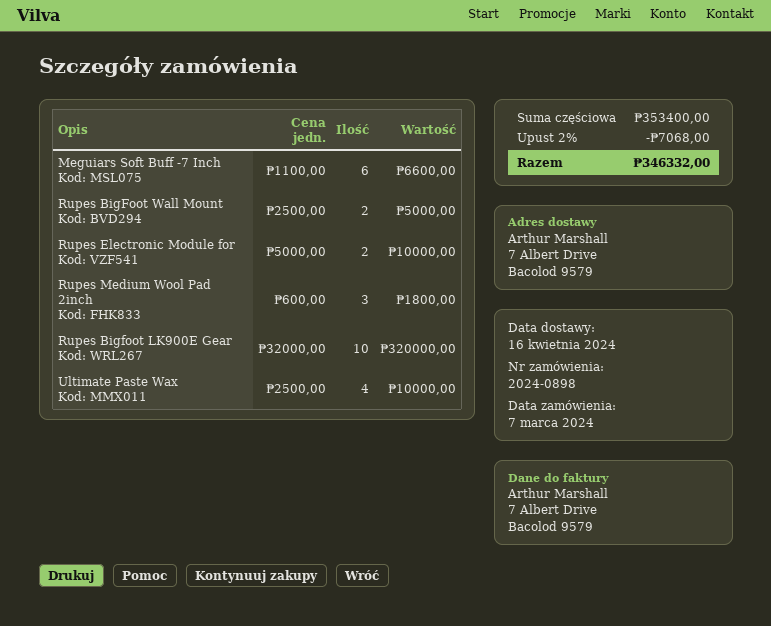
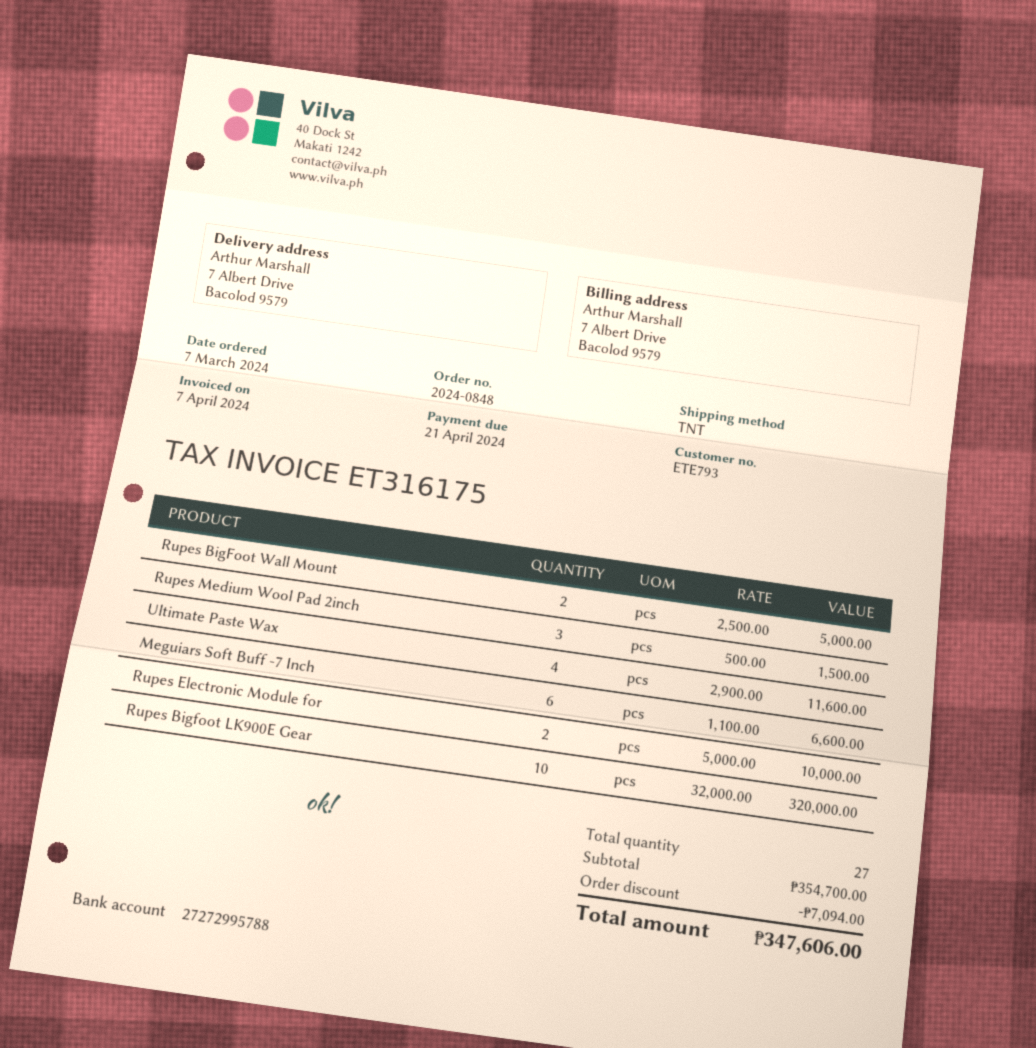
order number: 2024-0898 -> 2024-0848
Rupes Medium Wool Pad 2inch: 3 x 600.00 = 1800.00 -> 3 x 500.00 = 1500.00
Ultimate Paste Wax: 4 x 2500.00 = 10000.00 -> 4 x 2900.00 = 11600.00
subtotal: 353400.00 -> 354700.00
discount: 7068.00 -> 7094.00
total: 346332.00 -> 347606.00

